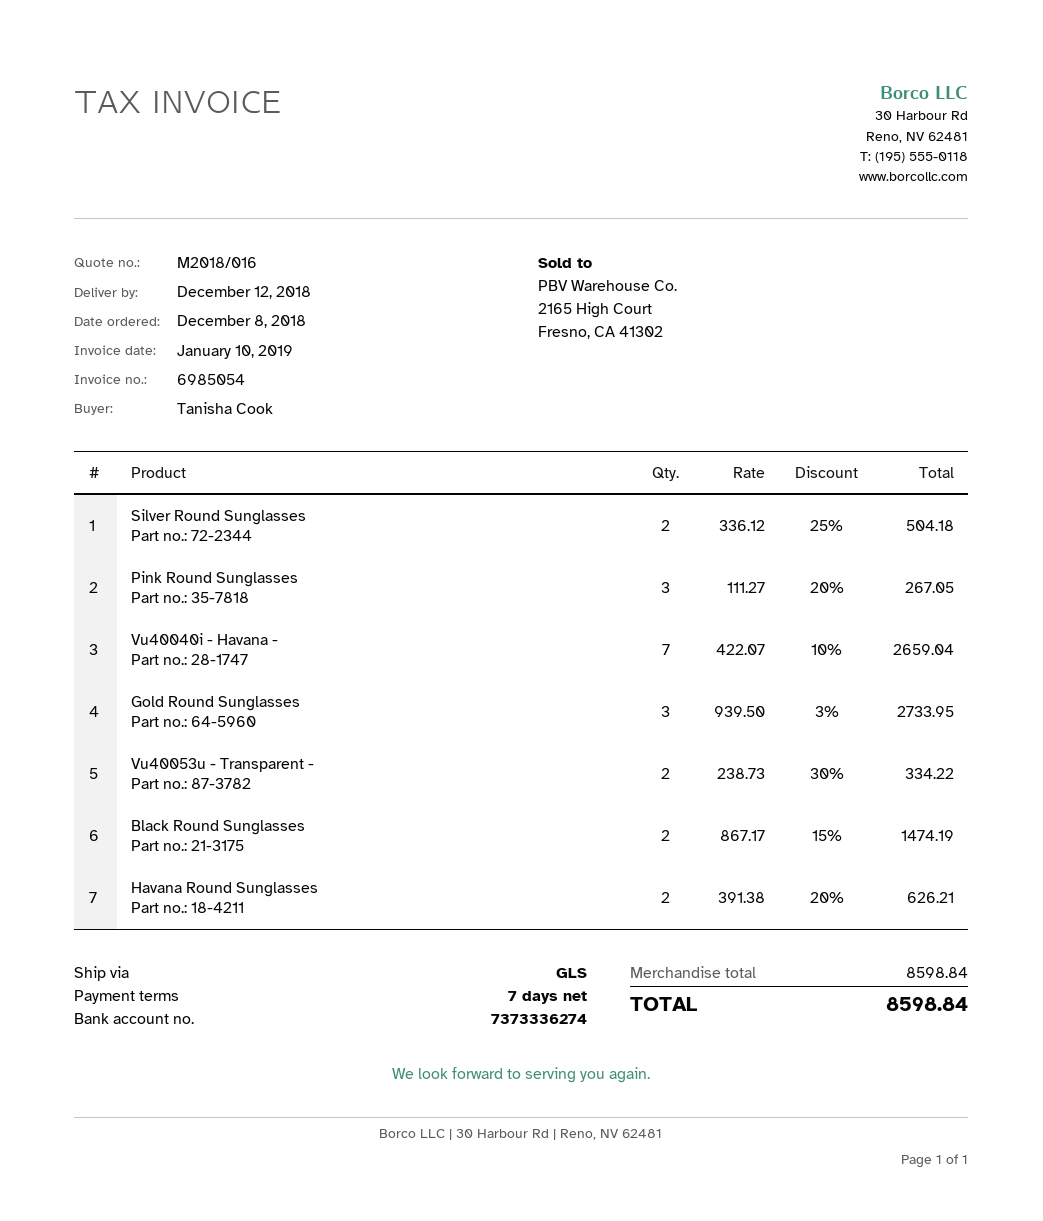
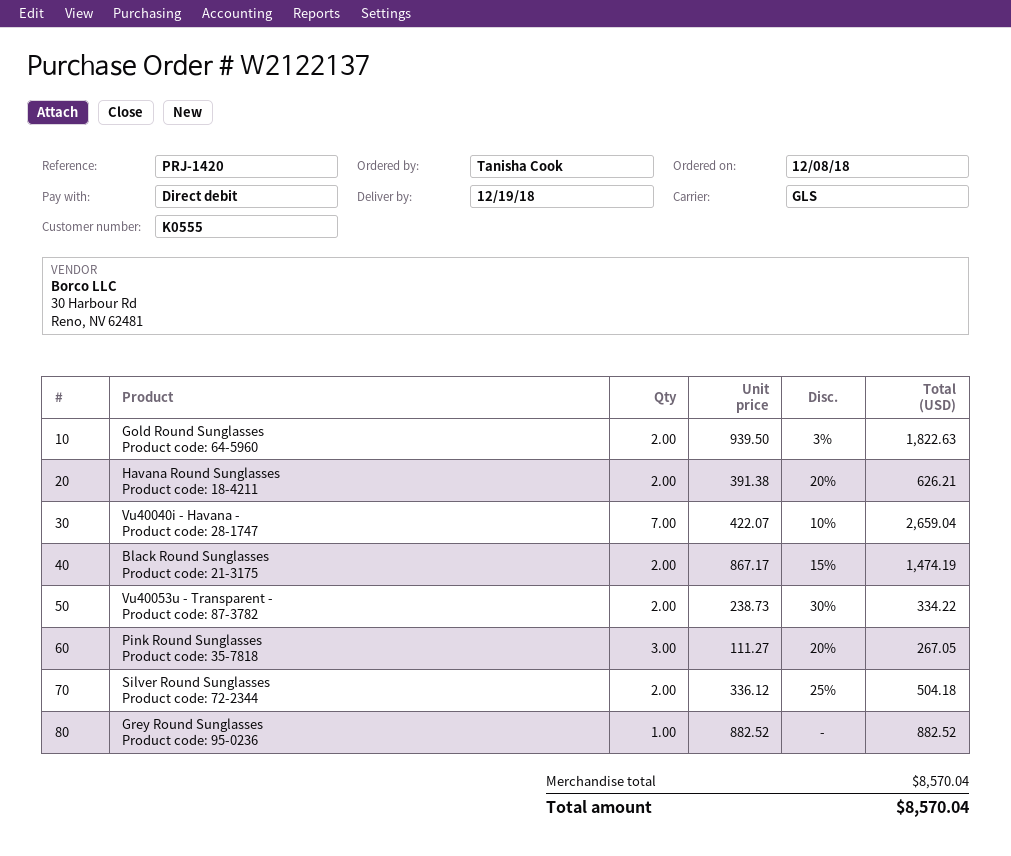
delivery date: 2018-12-12 -> 2018-12-19
Gold Round Sunglasses: 3 x 939.50 - 3% = 2733.95 -> 2 x 939.50 - 3% = 1822.63
Grey Round Sunglasses: none -> 1 x 882.52 = 882.52
subtotal: 8598.84 -> 8570.04
total: 8598.84 -> 8570.04

